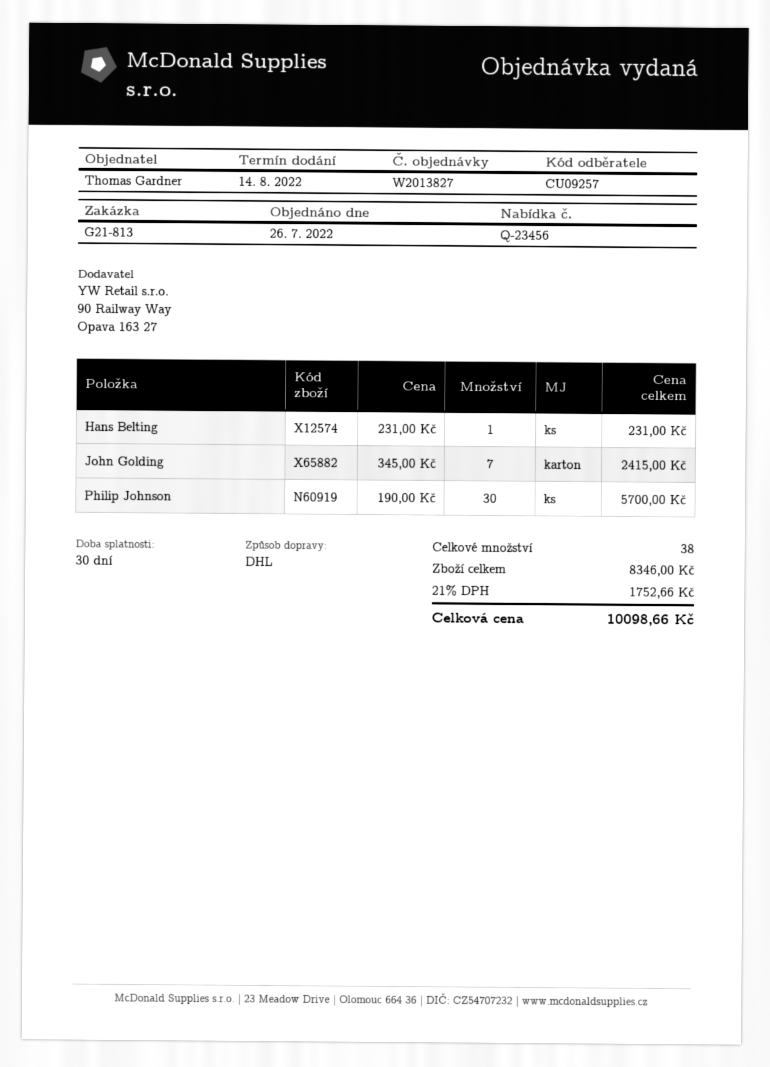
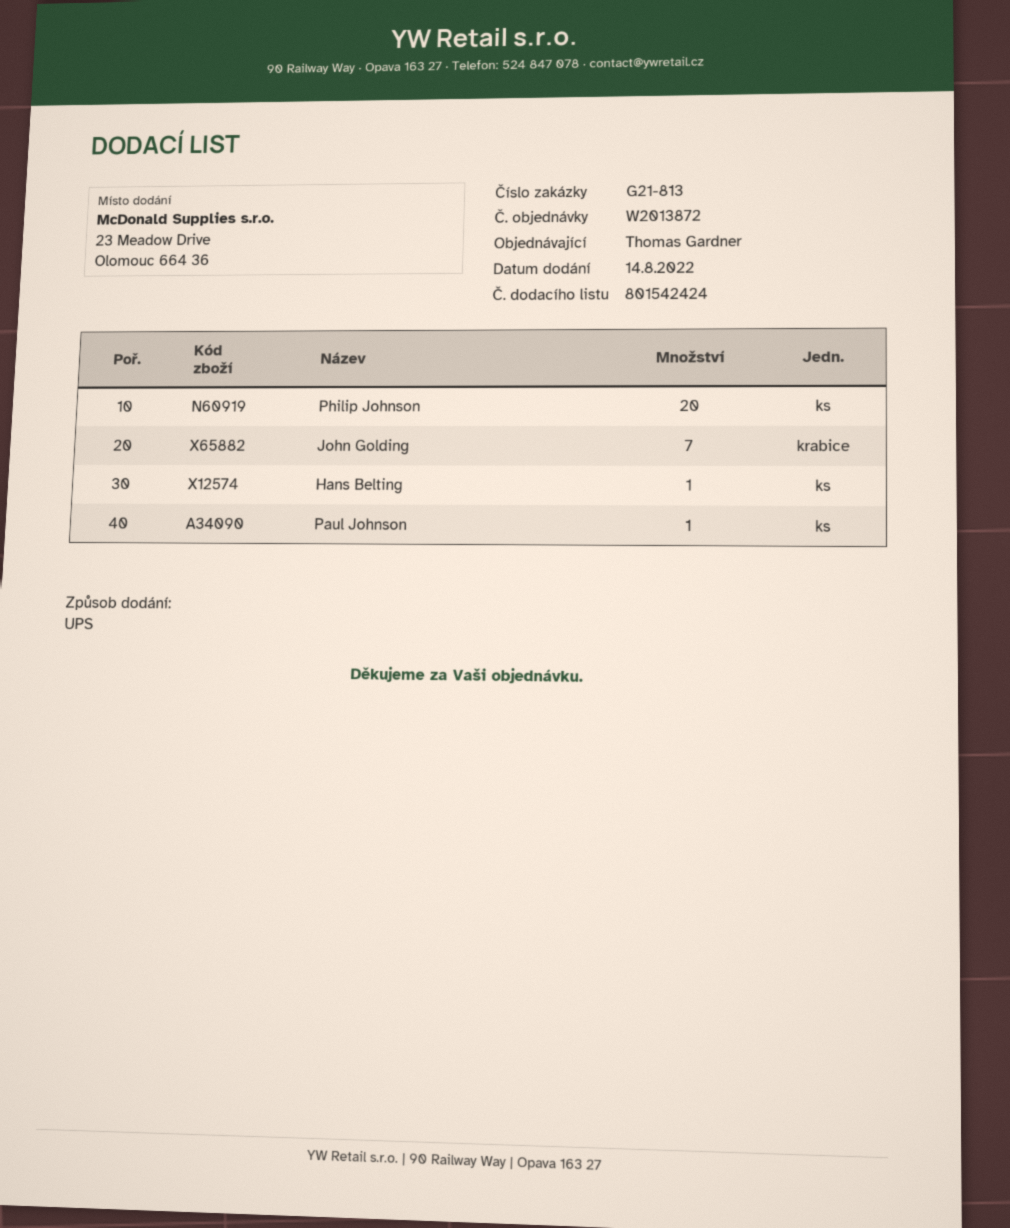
order number: W2013827 -> W2013872
shipping method: DHL -> UPS
Philip Johnson: 30 -> 20
Paul Johnson: none -> 1

